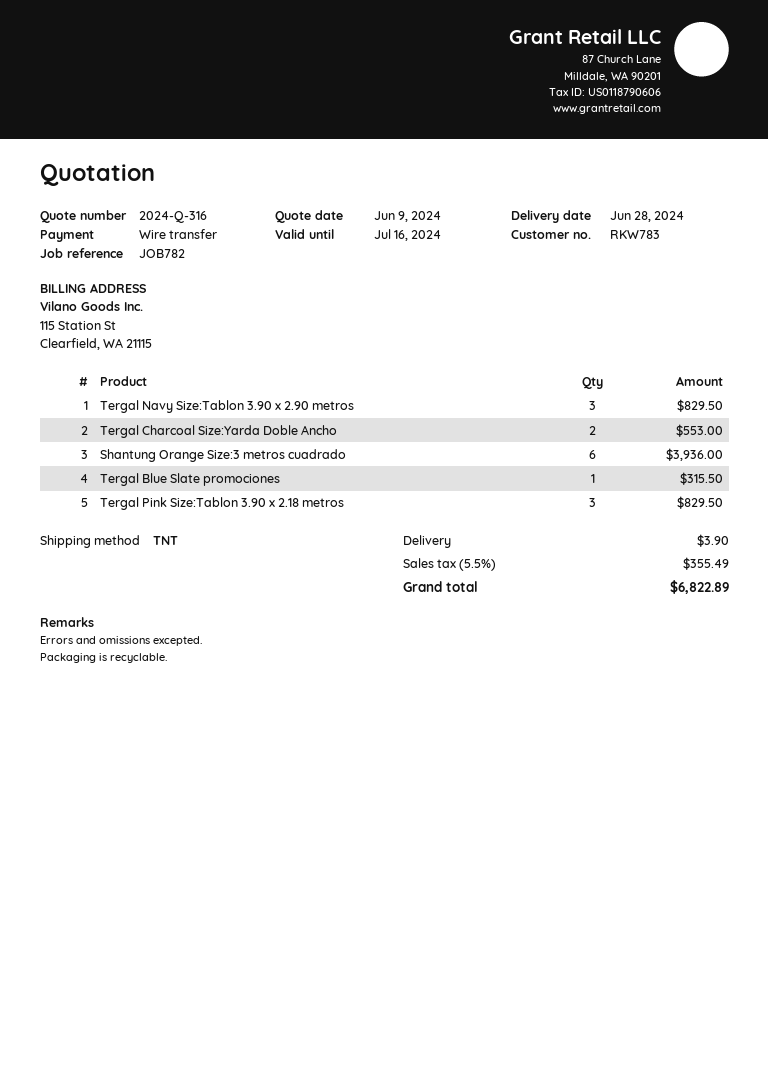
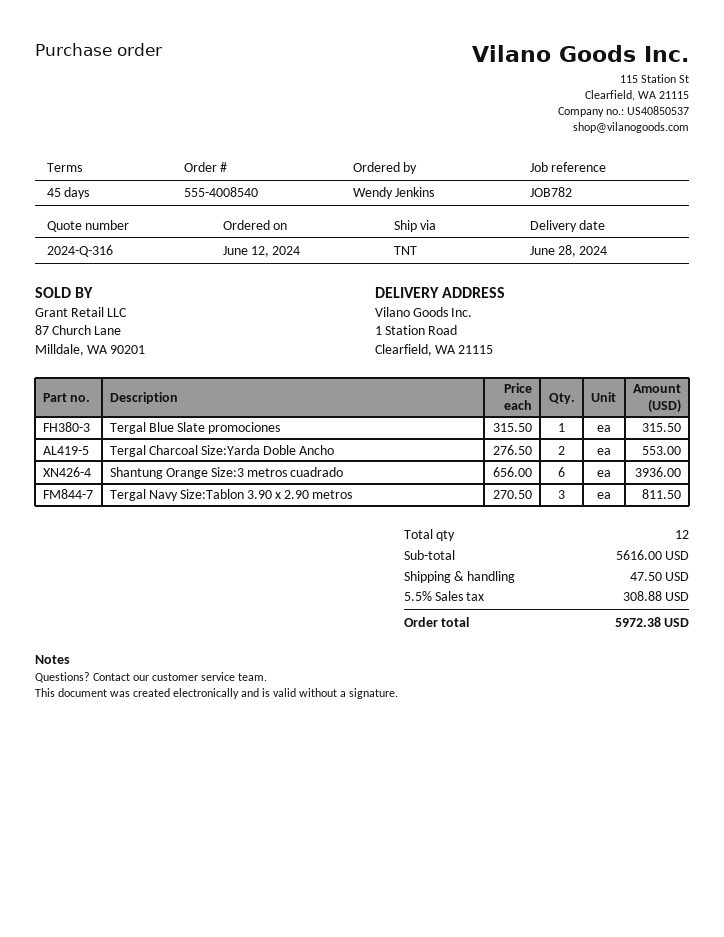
Tergal Navy Size:Tablon 3.90 x 2.90 metros: 3 for 829.50 -> 3 for 811.50
Tergal Pink Size:Tablon 3.90 x 2.18 metros: 3 for 829.50 -> none
shipping: 3.90 -> 47.50
tax: 5.5% = 355.49 -> 5.5% = 308.88
total: 6822.89 -> 5972.38

